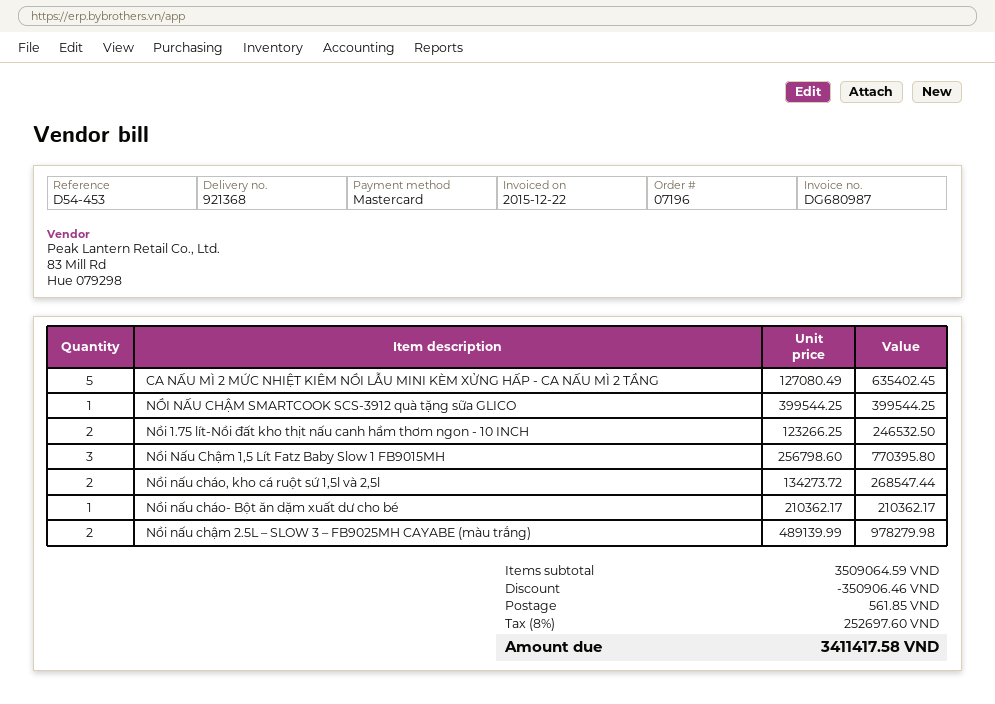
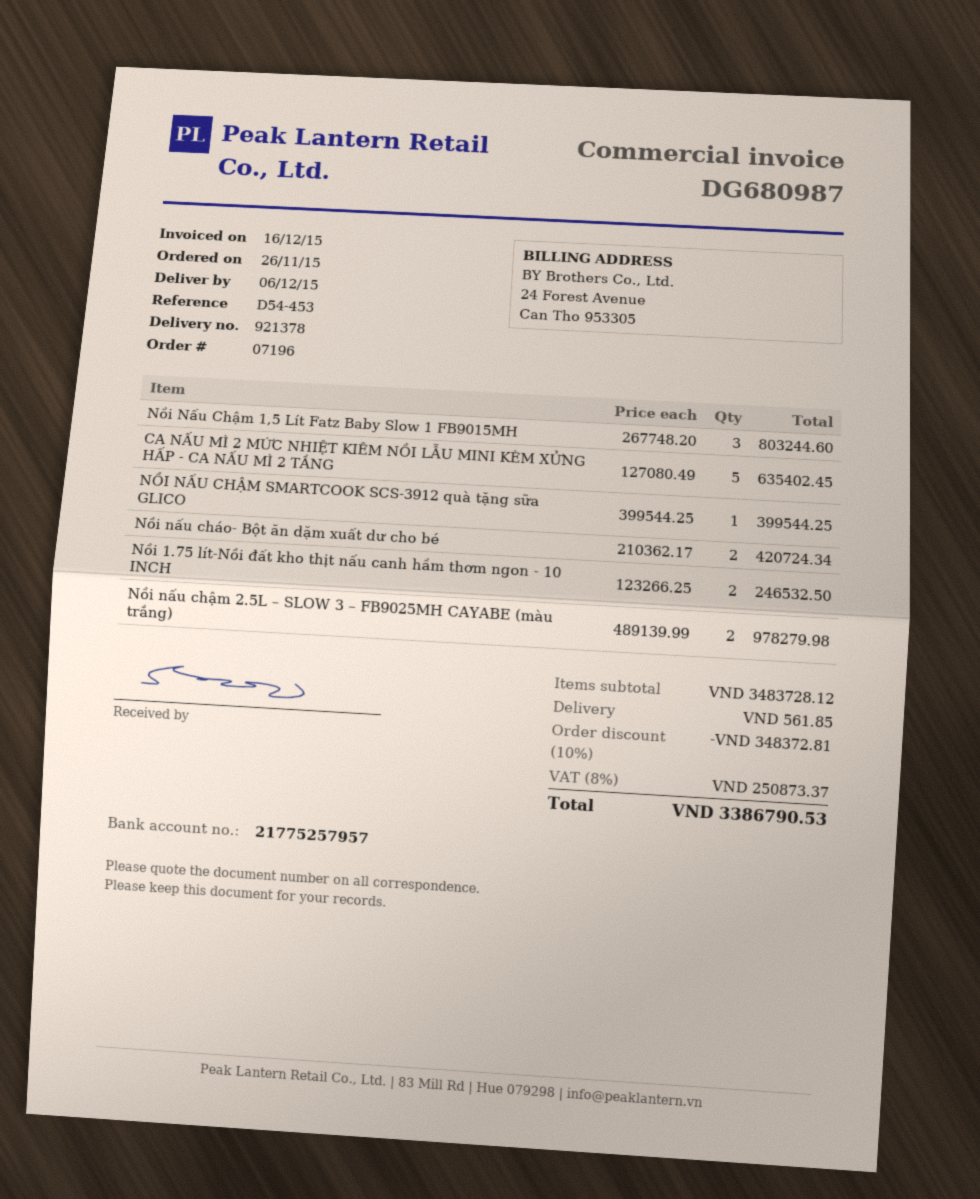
delivery note number: 921368 -> 921378
invoice date: 2015-12-22 -> 2015-12-16
Nồi Nấu Chậm 1,5 Lít Fatz Baby Slow 1 FB9015MH: 3 x 256798.60 = 770395.80 -> 3 x 267748.20 = 803244.60
Nồi nấu cháo, kho cá ruột sứ 1,5l và 2,5l: 2 x 134273.72 = 268547.44 -> none
Nồi nấu cháo- Bột ăn dặm xuất dư cho bé: 1 x 210362.17 = 210362.17 -> 2 x 210362.17 = 420724.34
subtotal: 3509064.59 -> 3483728.12
discount: 350906.46 -> 348372.81
tax: 8% = 252697.60 -> 8% = 250873.37
total: 3411417.58 -> 3386790.53

